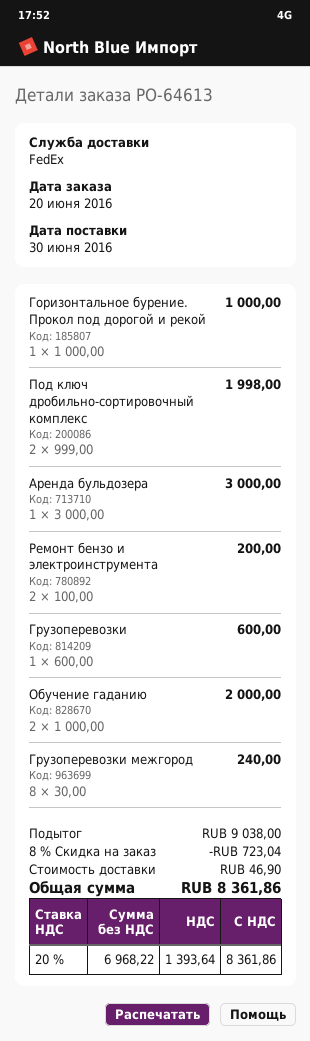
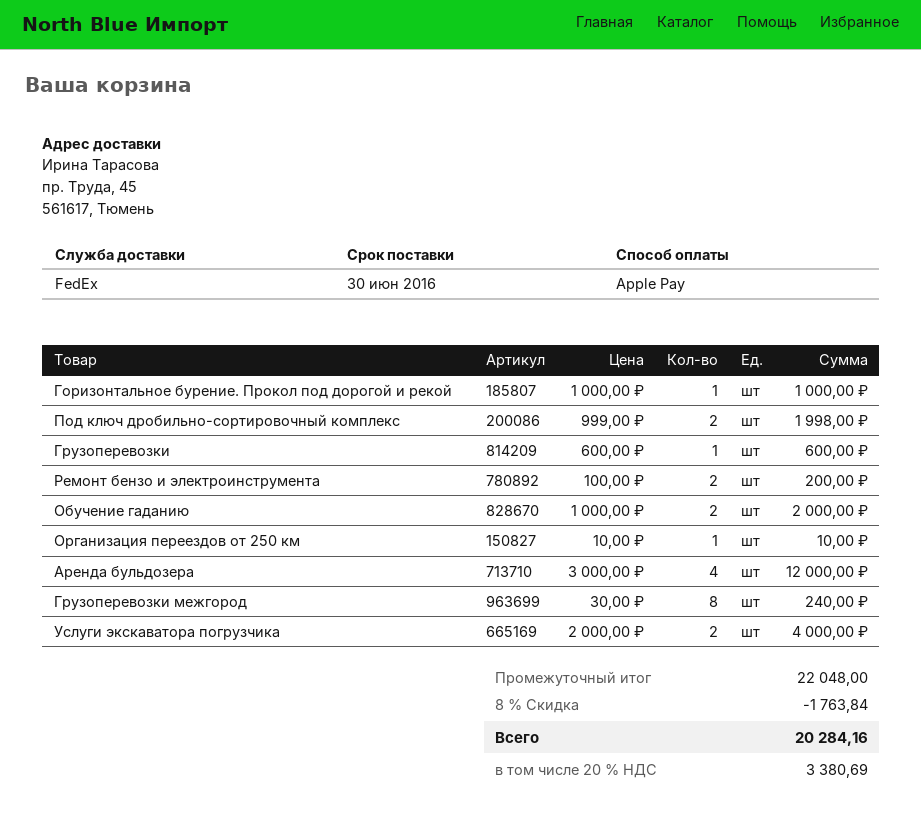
Аренда бульдозера: 1 x 3000.00 = 3000.00 -> 4 x 3000.00 = 12000.00
Организация переездов от 250 км: none -> 1 x 10.00 = 10.00
Услуги экскаватора погрузчика: none -> 2 x 2000.00 = 4000.00
subtotal: 9038.00 -> 22048.00
discount: 8% = 723.04 -> 8% = 1763.84
shipping: 46.90 -> none
tax: 20% = 1393.64 -> 20% = 3380.69
total: 8361.86 -> 20284.16

